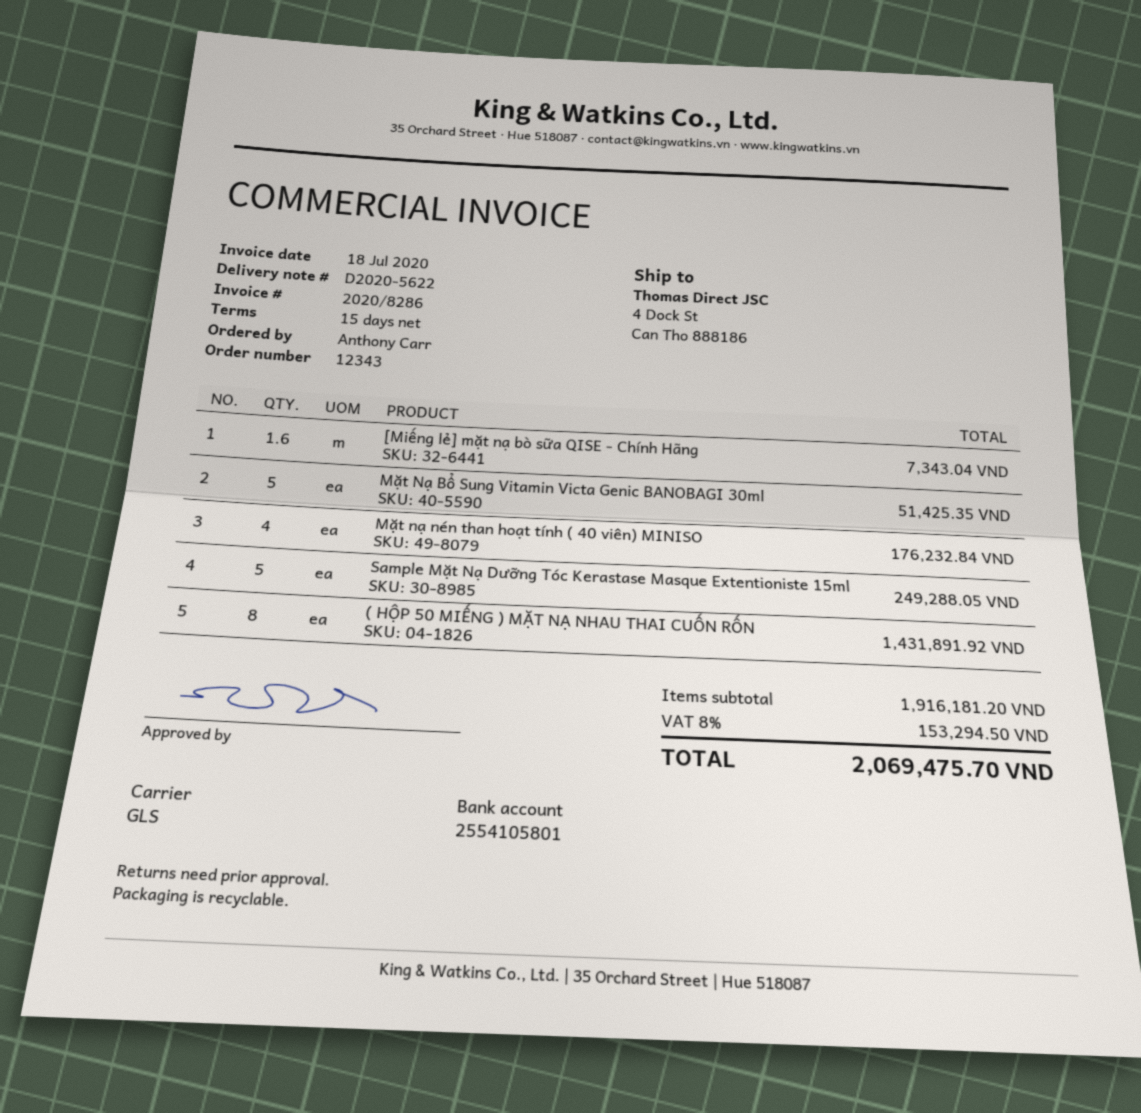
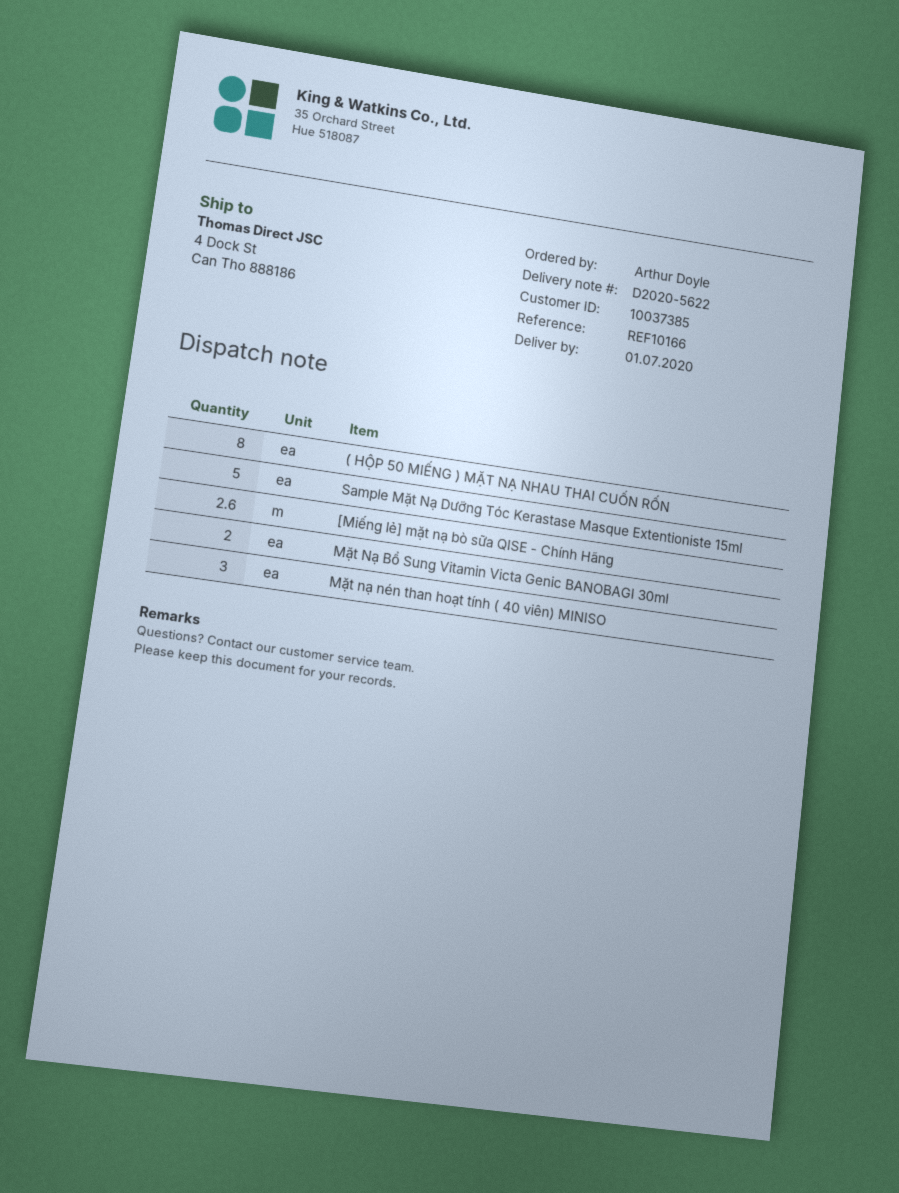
ordered by: Anthony Carr -> Arthur Doyle
[Miếng lẻ] mặt nạ bò sữa QISE - Chính Hãng: 1.6 -> 2.6
Mặt Nạ Bổ Sung Vitamin Victa Genic BANOBAGI 30ml: 5 -> 2
Mặt nạ nén than hoạt tính ( 40 viên) MINISO: 4 -> 3

